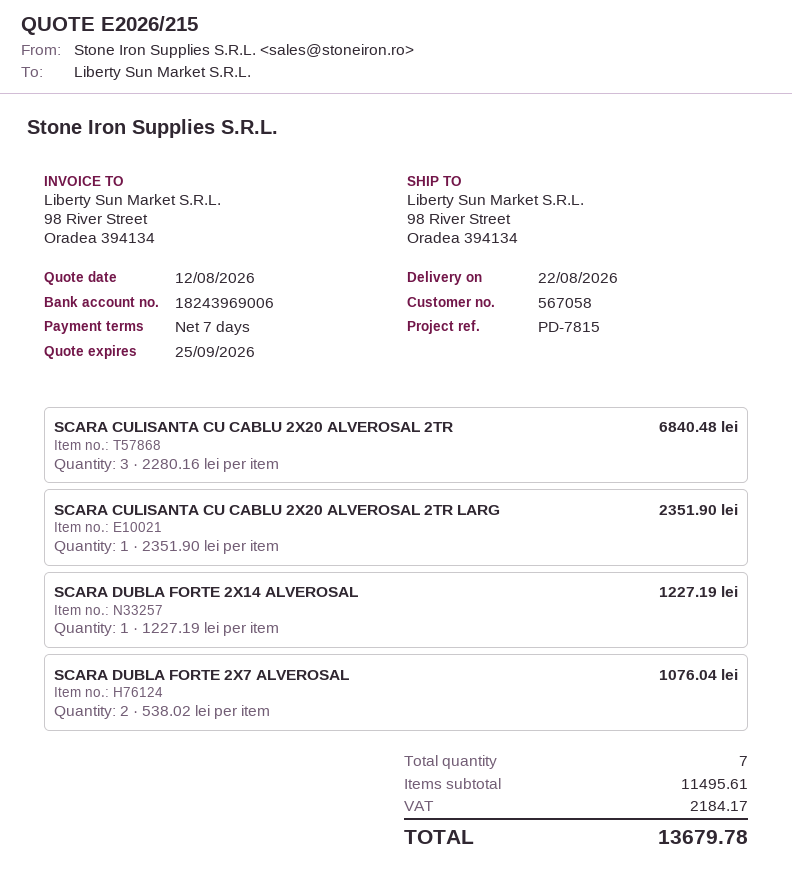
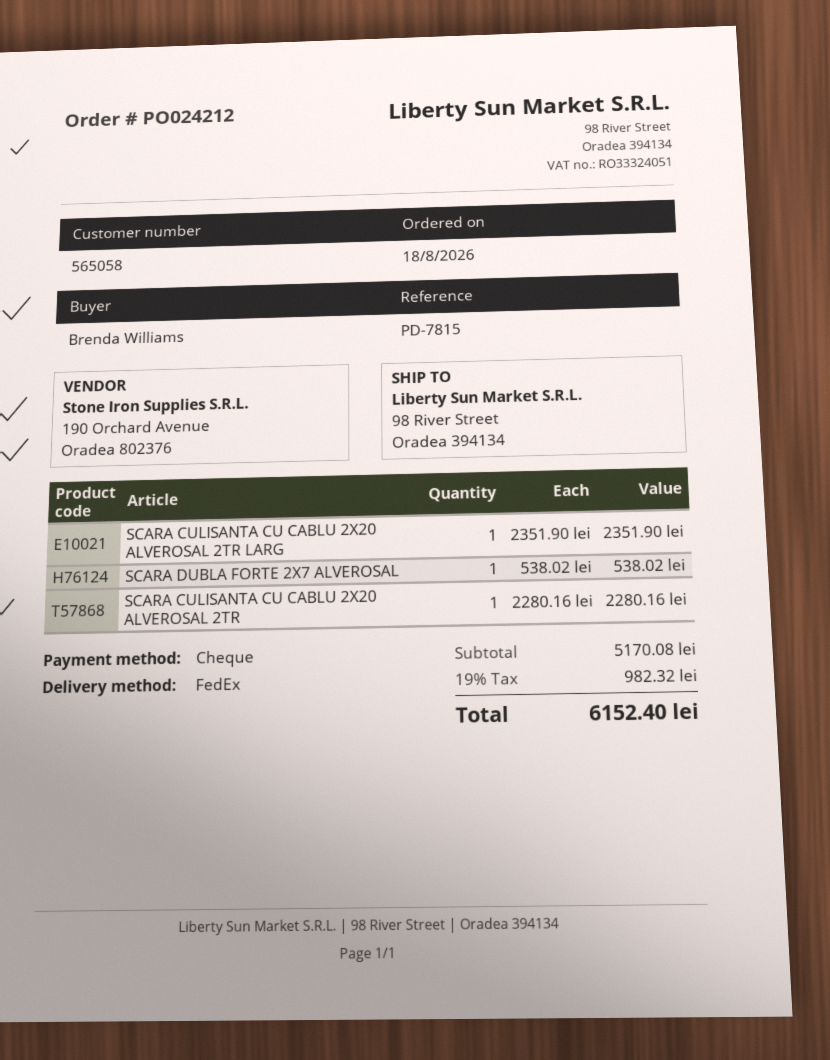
customer number: 567058 -> 565058
SCARA CULISANTA CU CABLU 2X20 ALVEROSAL 2TR: 3 x 2280.16 = 6840.48 -> 1 x 2280.16 = 2280.16
SCARA DUBLA FORTE 2X14 ALVEROSAL: 1 x 1227.19 = 1227.19 -> none
SCARA DUBLA FORTE 2X7 ALVEROSAL: 2 x 538.02 = 1076.04 -> 1 x 538.02 = 538.02
subtotal: 11495.61 -> 5170.08
tax: 2184.17 -> 982.32
total: 13679.78 -> 6152.40

